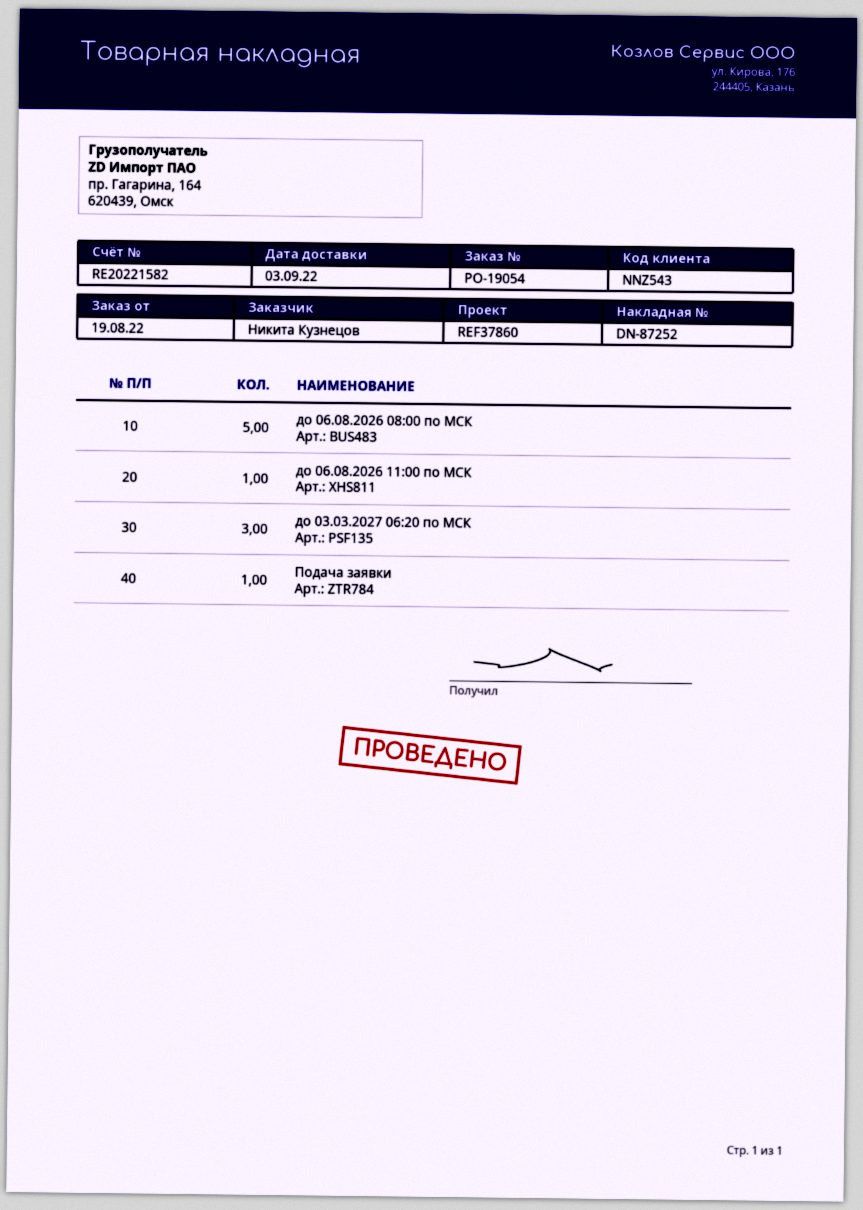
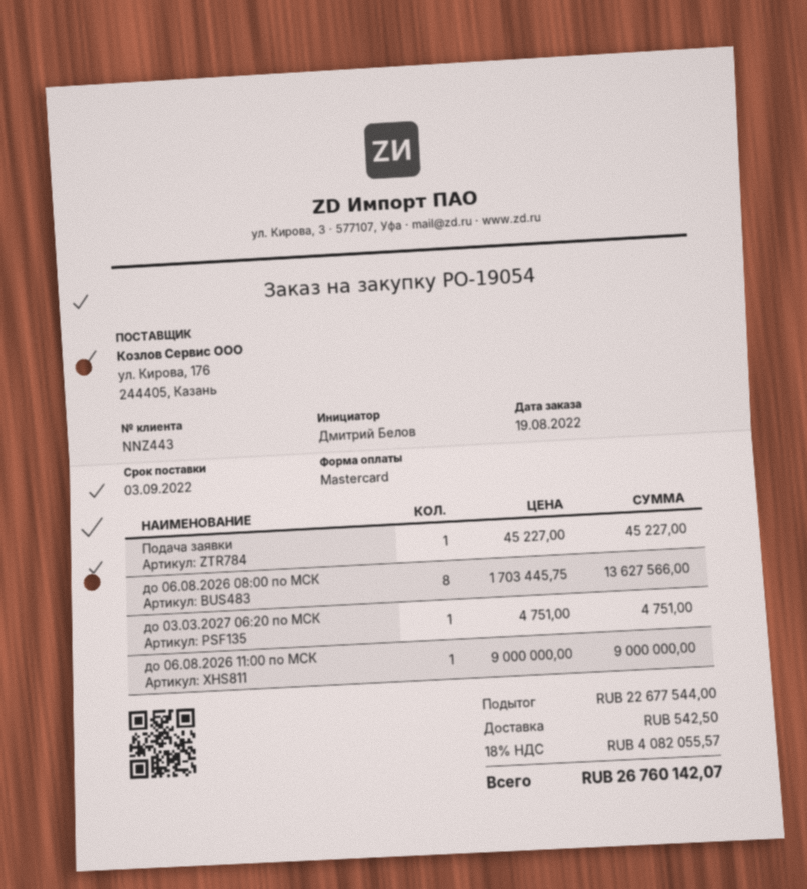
customer number: NNZ543 -> NNZ443
ordered by: Никита Кузнецов -> Дмитрий Белов
до 06.08.2026 08:00 по МСК: 5 -> 8
до 03.03.2027 06:20 по МСК: 3 -> 1

